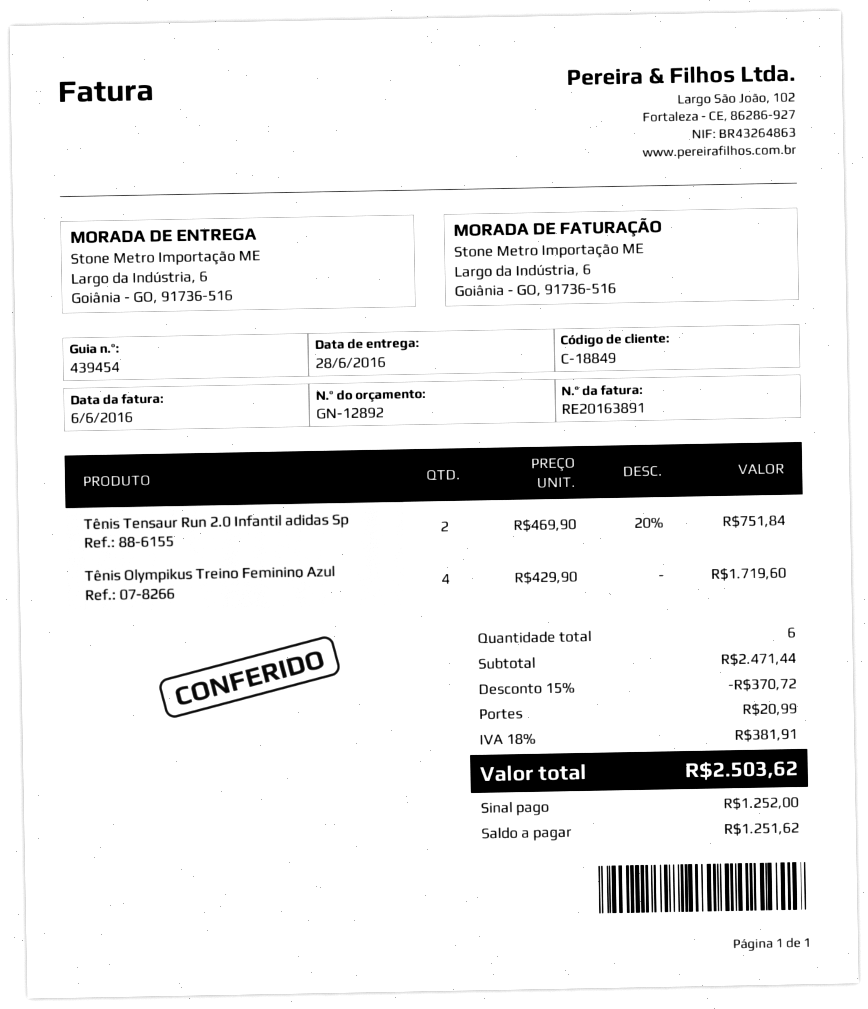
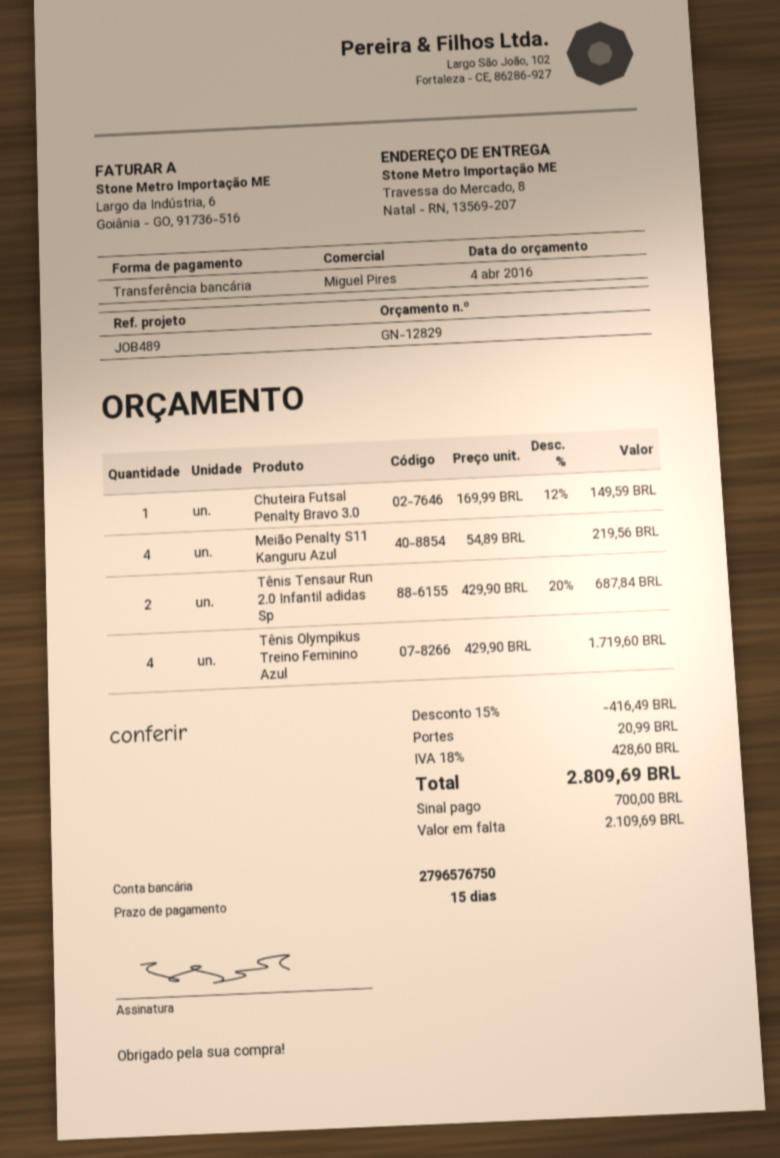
quote number: GN-12892 -> GN-12829
ship to: Largo da Indústria, 6, Goiânia - GO, 91736-516 -> Travessa do Mercado, 8, Natal - RN, 13569-207
Tênis Tensaur Run 2.0 Infantil adidas Sp: 2 x 469.90 - 20% = 751.84 -> 2 x 429.90 - 20% = 687.84
Chuteira Futsal Penalty Bravo 3.0: none -> 1 x 169.99 - 12% = 149.59
Meião Penalty S11 Kanguru Azul: none -> 4 x 54.89 = 219.56
discount: 15% = 370.72 -> 15% = 416.49
tax: 18% = 381.91 -> 18% = 428.60
total: 2503.62 -> 2809.69
deposit: 1252.00 -> 700.00
balance: 1251.62 -> 2109.69

